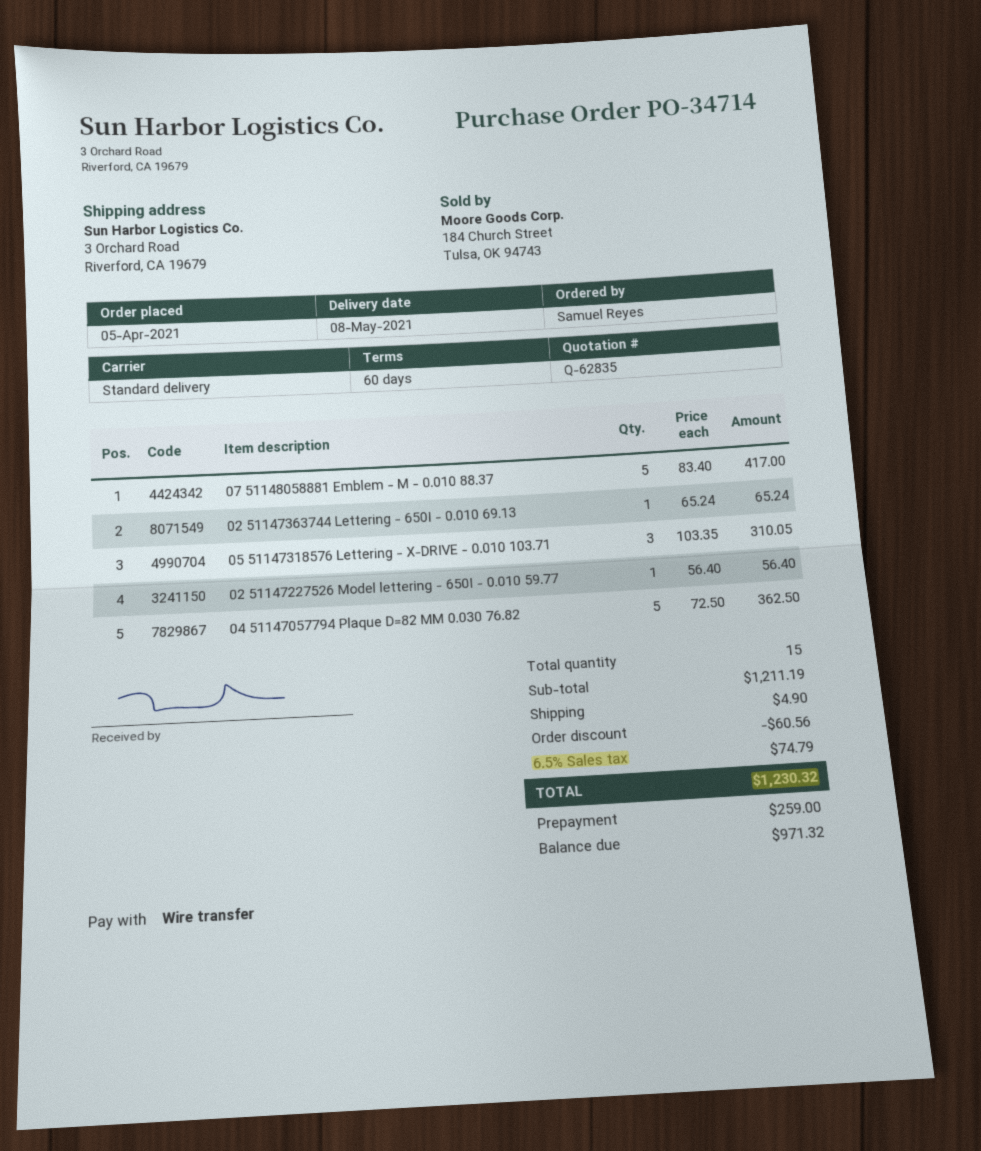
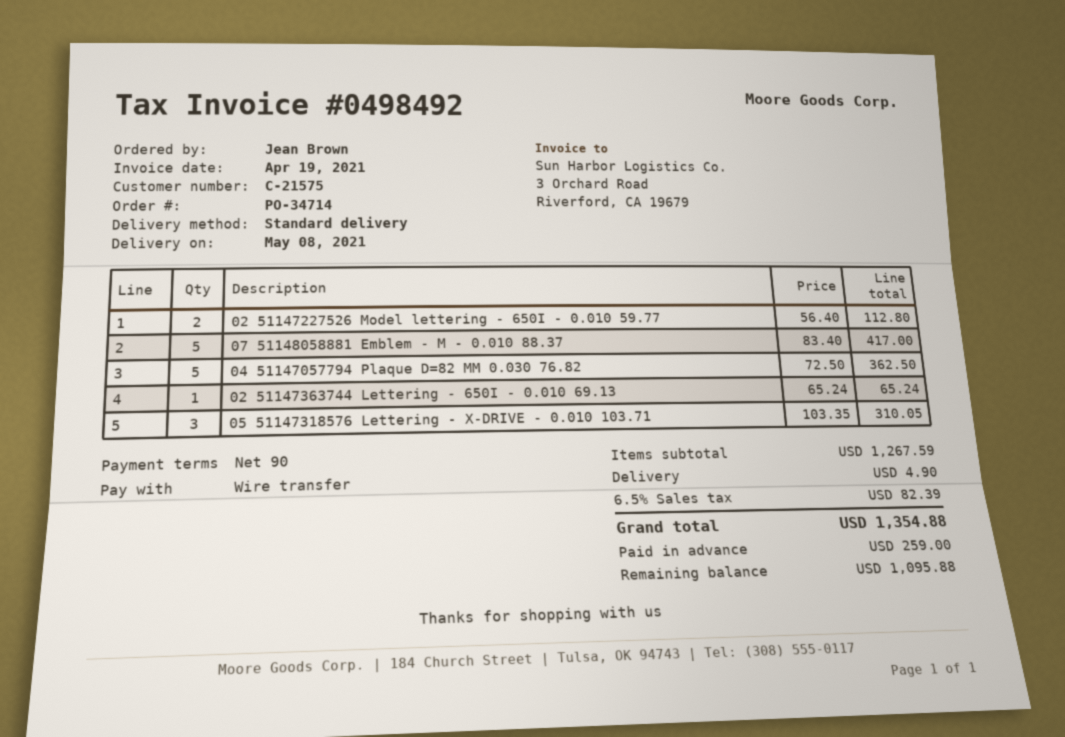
payment terms: 60 days -> 90 days
ordered by: Samuel Reyes -> Jean Brown
02 51147227526 Model lettering - 650I - 0.010 59.77: 1 x 56.40 = 56.40 -> 2 x 56.40 = 112.80
subtotal: 1211.19 -> 1267.59
discount: 60.56 -> none
tax: 6.5% = 74.79 -> 6.5% = 82.39
total: 1230.32 -> 1354.88
balance: 971.32 -> 1095.88

